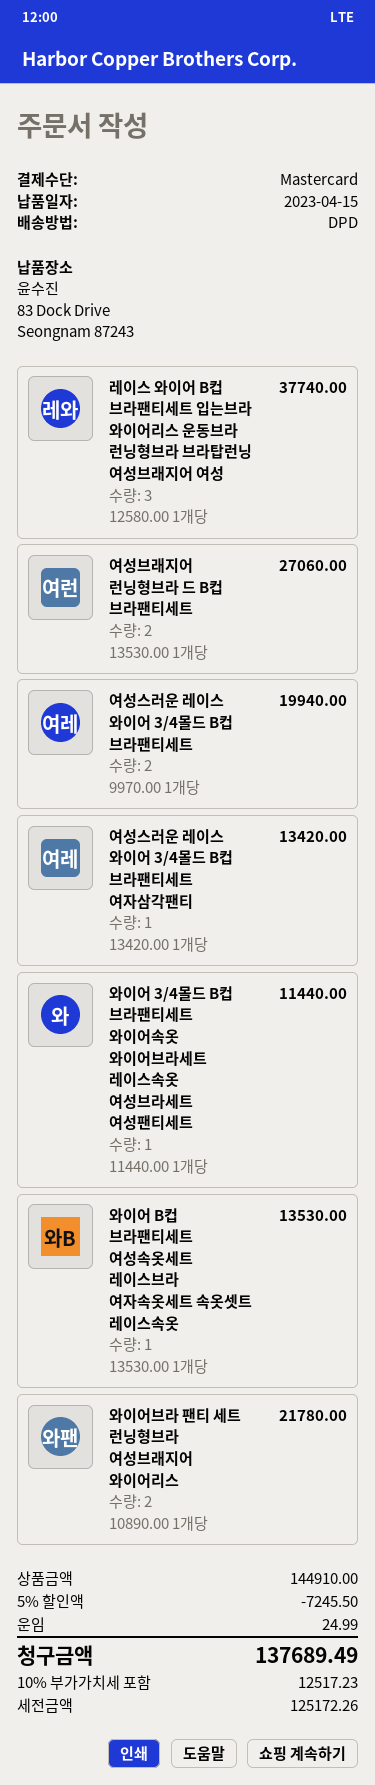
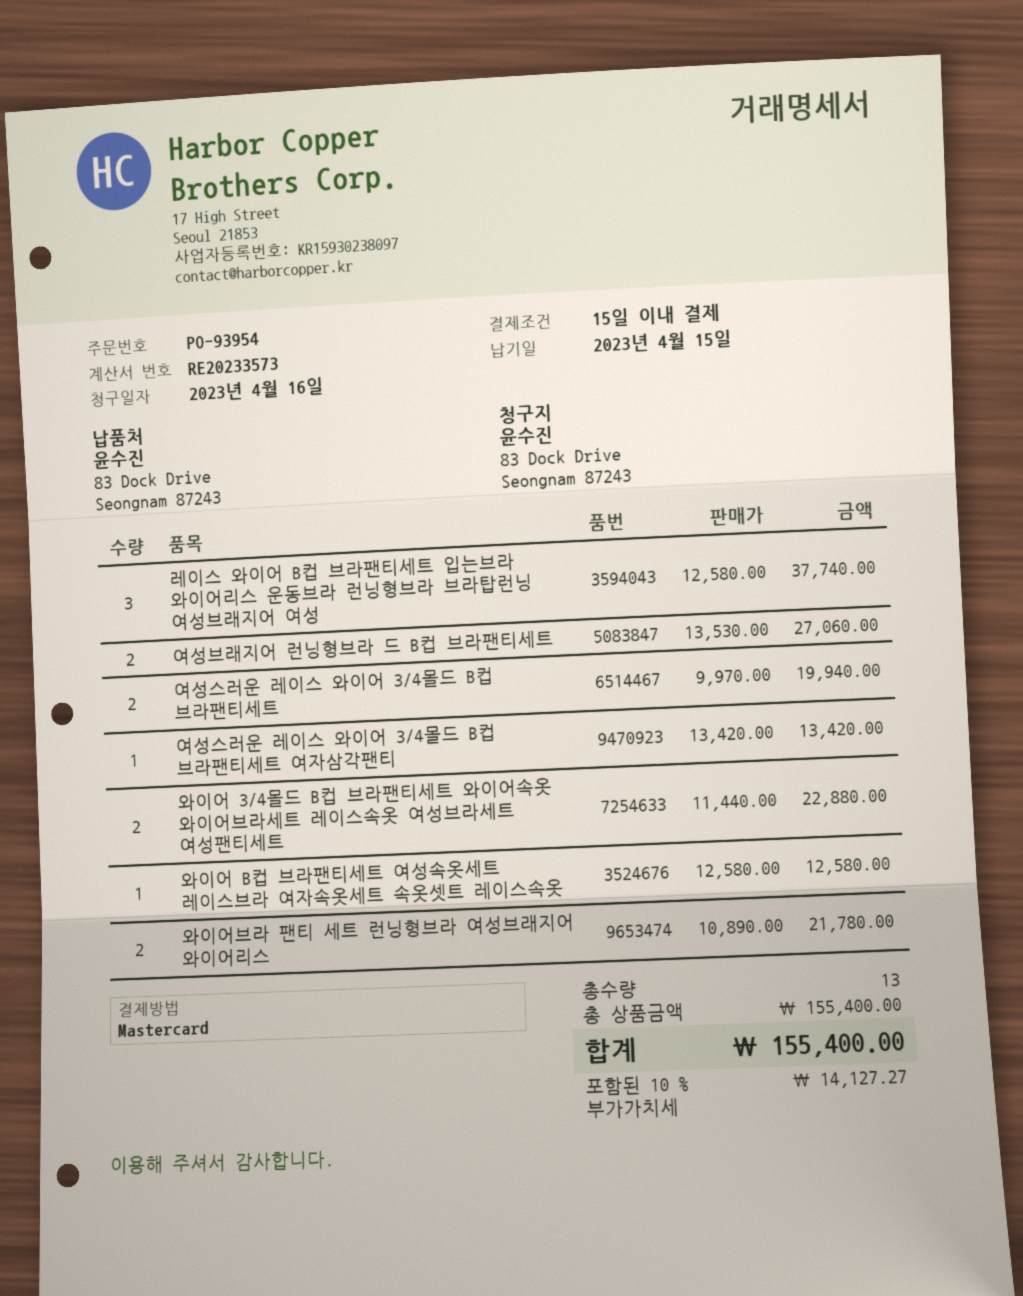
와이어 3/4몰드 B컵 브라팬티세트 와이어속옷 와이어브라세트 레이스속옷 여성브라세트 여성팬티세트: 1 x 11440.00 = 11440.00 -> 2 x 11440.00 = 22880.00
와이어 B컵 브라팬티세트 여성속옷세트 레이스브라 여자속옷세트 속옷셋트 레이스속옷: 1 x 13530.00 = 13530.00 -> 1 x 12580.00 = 12580.00
subtotal: 144910.00 -> 155400.00
discount: 5% = 7245.50 -> none
shipping: 24.99 -> none
tax: 10% = 12517.23 -> 10% = 14127.27
total: 137689.49 -> 155400.00

